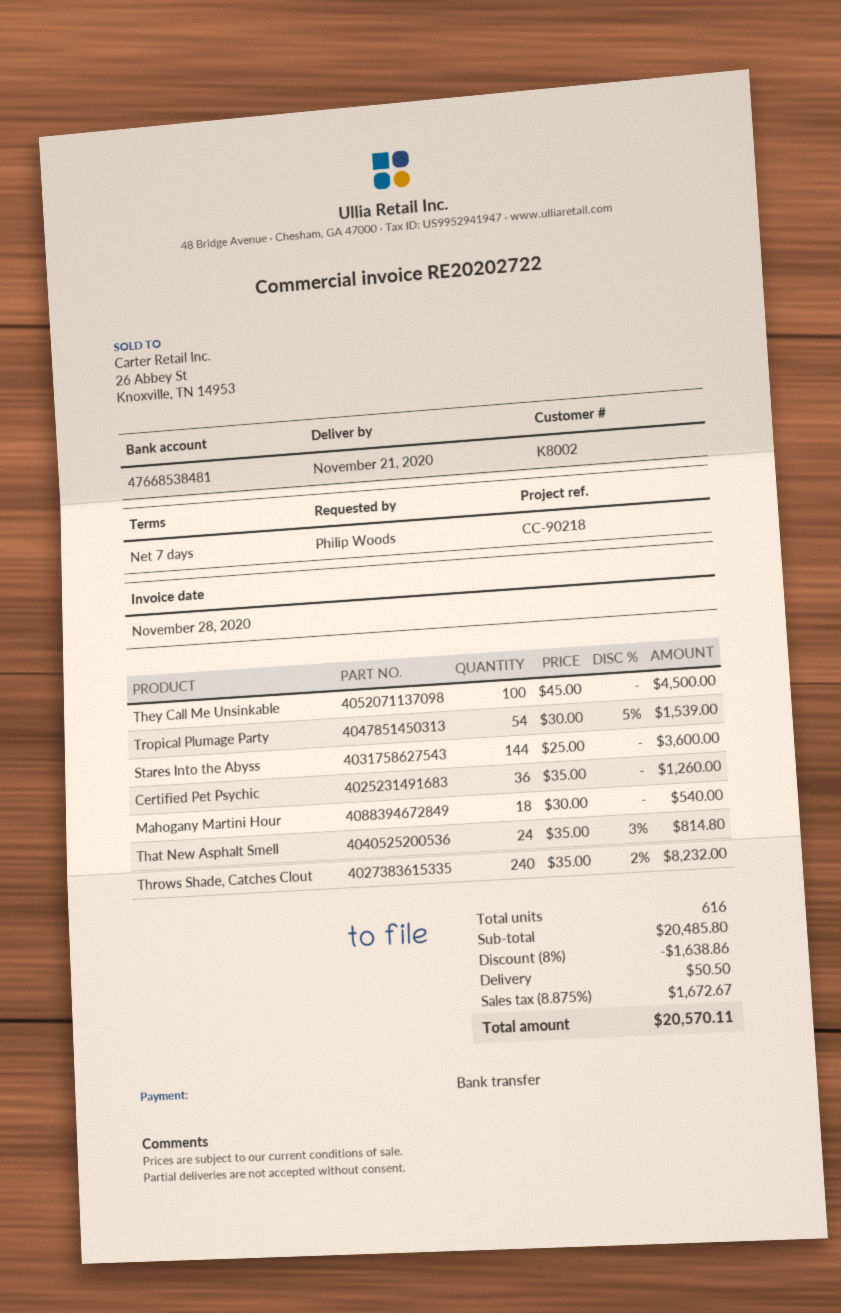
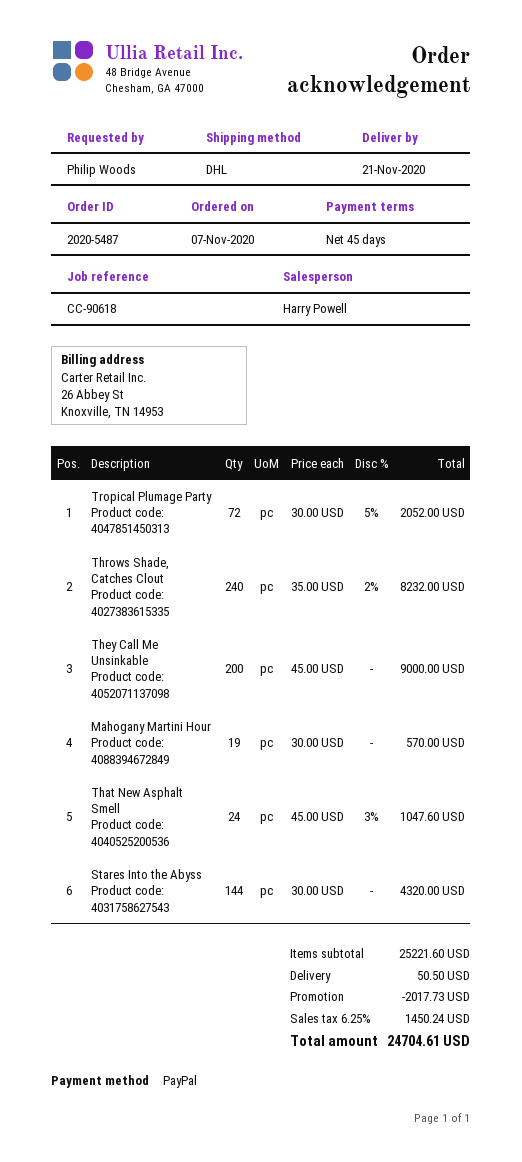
payment terms: 7 days -> 45 days
reference: CC-90218 -> CC-90618
payment method: bank transfer -> PayPal
They Call Me Unsinkable: 100 x 45.00 = 4500.00 -> 200 x 45.00 = 9000.00
Tropical Plumage Party: 54 x 30.00 - 5% = 1539.00 -> 72 x 30.00 - 5% = 2052.00
Stares Into the Abyss: 144 x 25.00 = 3600.00 -> 144 x 30.00 = 4320.00
Certified Pet Psychic: 36 x 35.00 = 1260.00 -> none
Mahogany Martini Hour: 18 x 30.00 = 540.00 -> 19 x 30.00 = 570.00
That New Asphalt Smell: 24 x 35.00 - 3% = 814.80 -> 24 x 45.00 - 3% = 1047.60
subtotal: 20485.80 -> 25221.60
discount: 1638.86 -> 2017.73
tax: 8.875% = 1672.67 -> 6.25% = 1450.24
total: 20570.11 -> 24704.61

